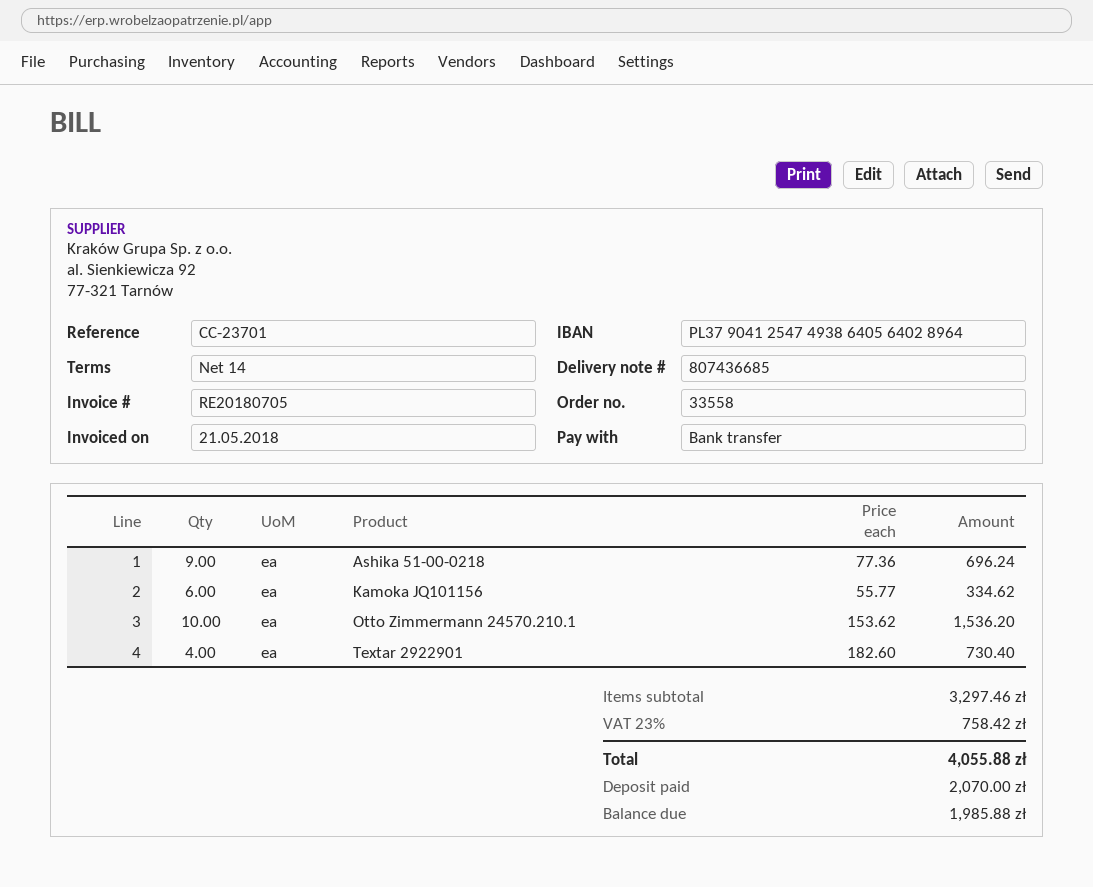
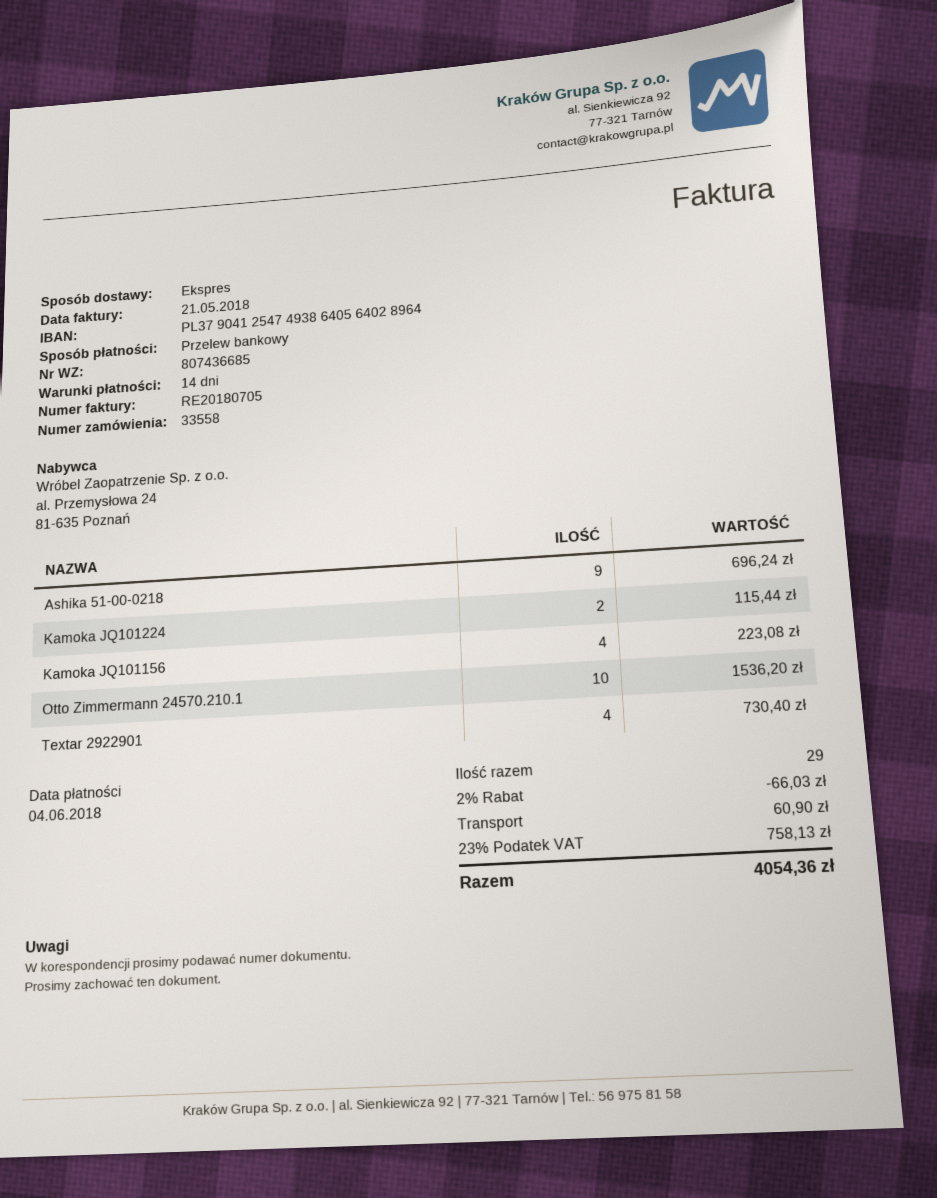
Kamoka JQ101156: 6 for 334.62 -> 4 for 223.08
Kamoka JQ101224: none -> 2 for 115.44
discount: none -> 2% = 66.03
shipping: none -> 60.90
tax: 23% = 758.42 -> 23% = 758.13
total: 4055.88 -> 4054.36

